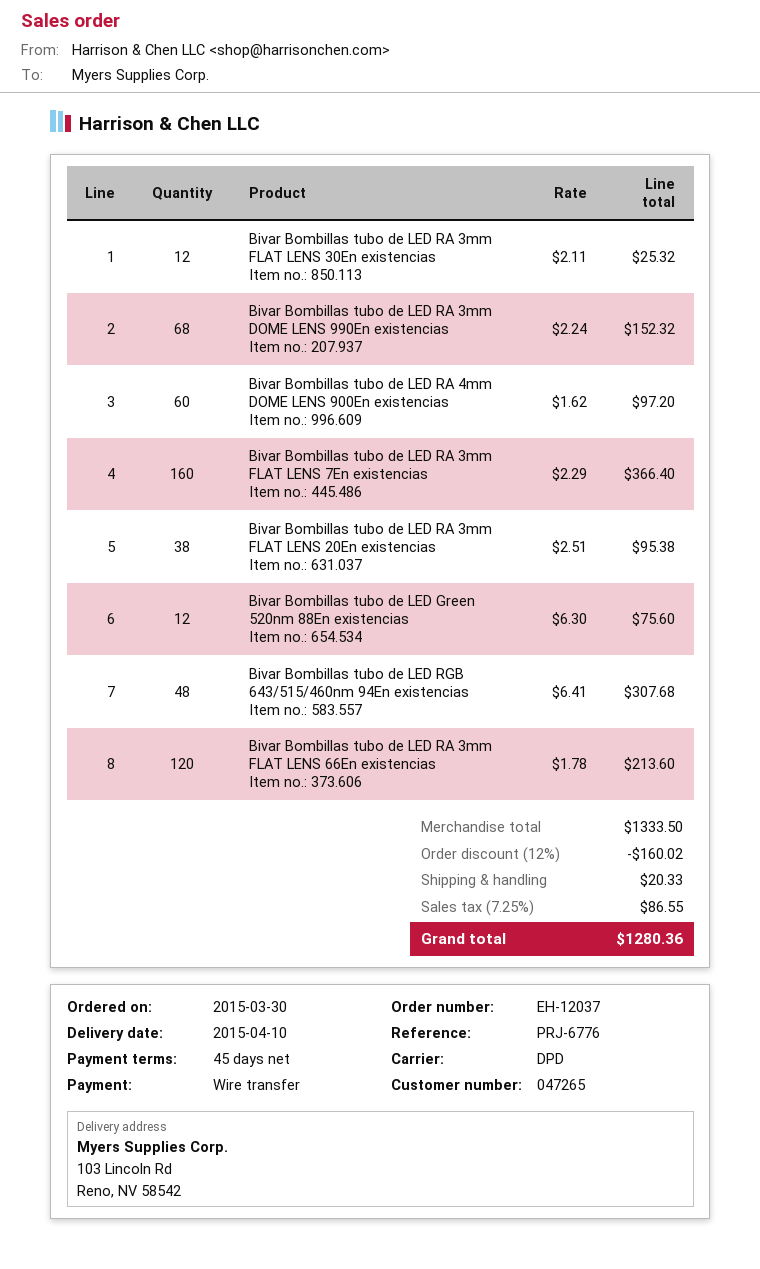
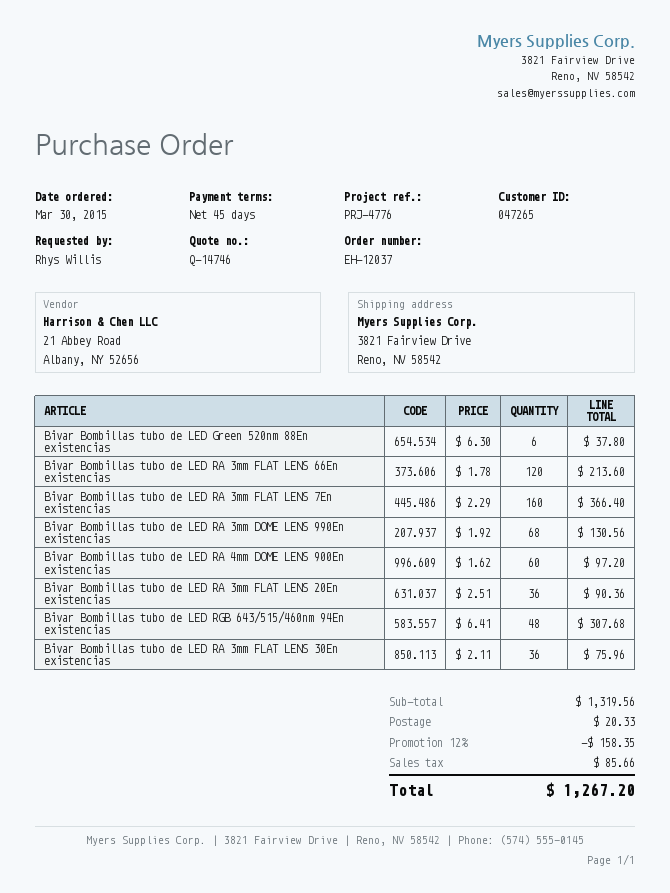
reference: PRJ-6776 -> PRJ-4776
ship to: 103 Lincoln Rd, Reno, NV 58542 -> 3821 Fairview Drive, Reno, NV 58542
Bivar Bombillas tubo de LED RA 3mm FLAT LENS 30En existencias: 12 x 2.11 = 25.32 -> 36 x 2.11 = 75.96
Bivar Bombillas tubo de LED RA 3mm DOME LENS 990En existencias: 68 x 2.24 = 152.32 -> 68 x 1.92 = 130.56
Bivar Bombillas tubo de LED RA 3mm FLAT LENS 20En existencias: 38 x 2.51 = 95.38 -> 36 x 2.51 = 90.36
Bivar Bombillas tubo de LED Green 520nm 88En existencias: 12 x 6.30 = 75.60 -> 6 x 6.30 = 37.80
subtotal: 1333.50 -> 1319.56
discount: 12% = 160.02 -> 12% = 158.35
tax: 86.55 -> 85.66
total: 1280.36 -> 1267.20

